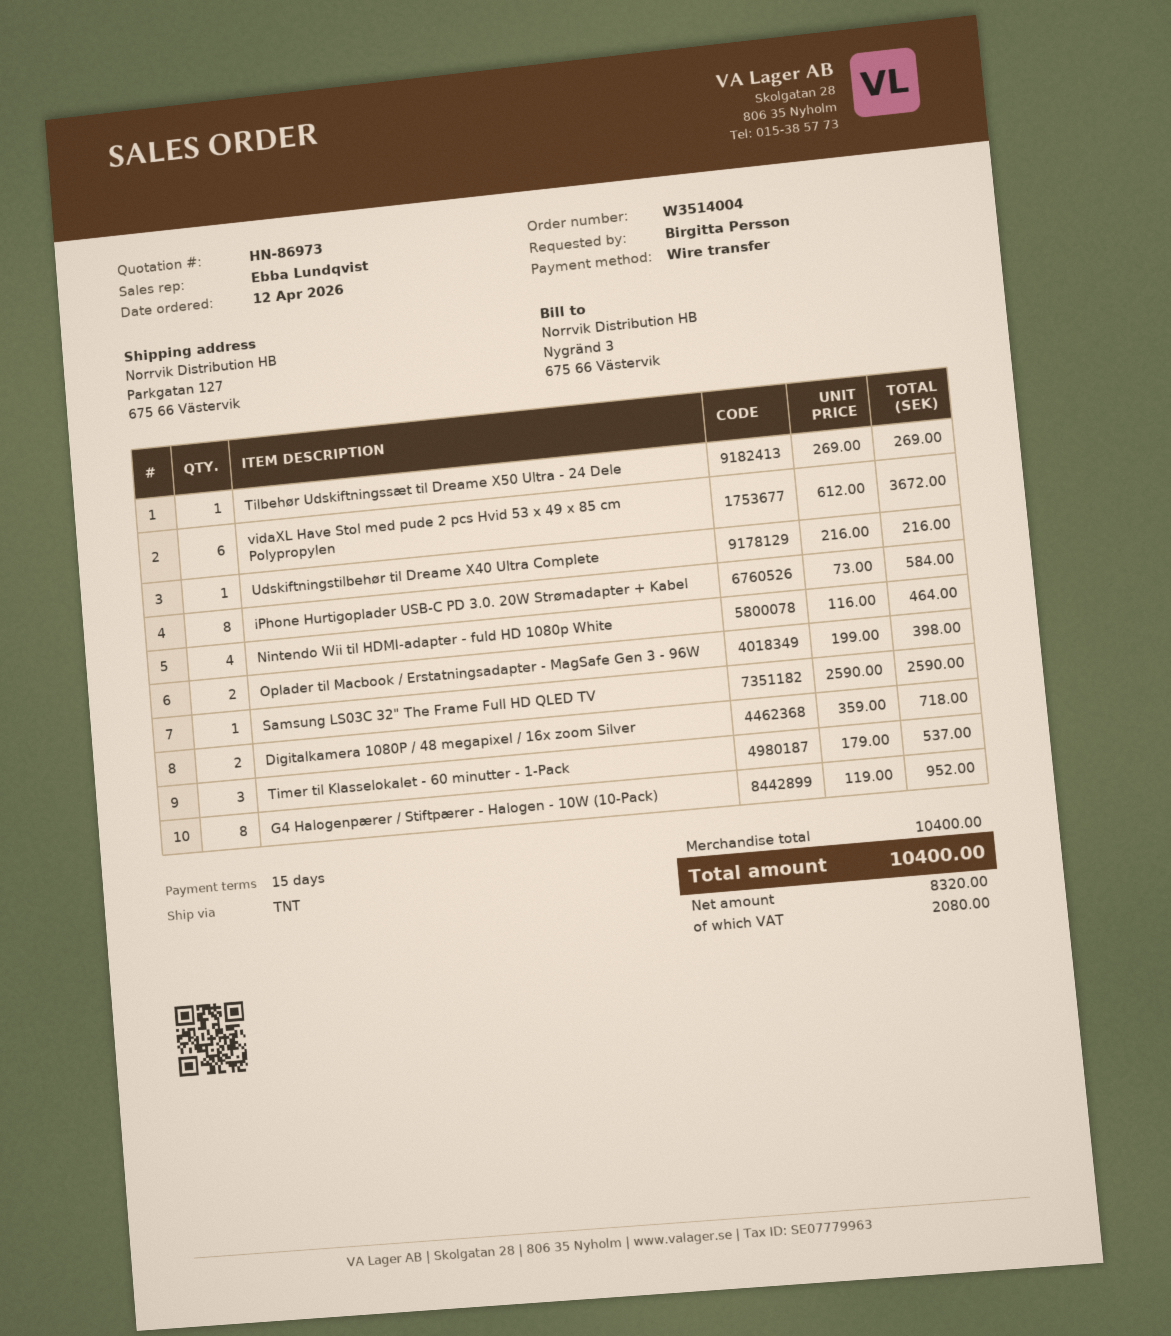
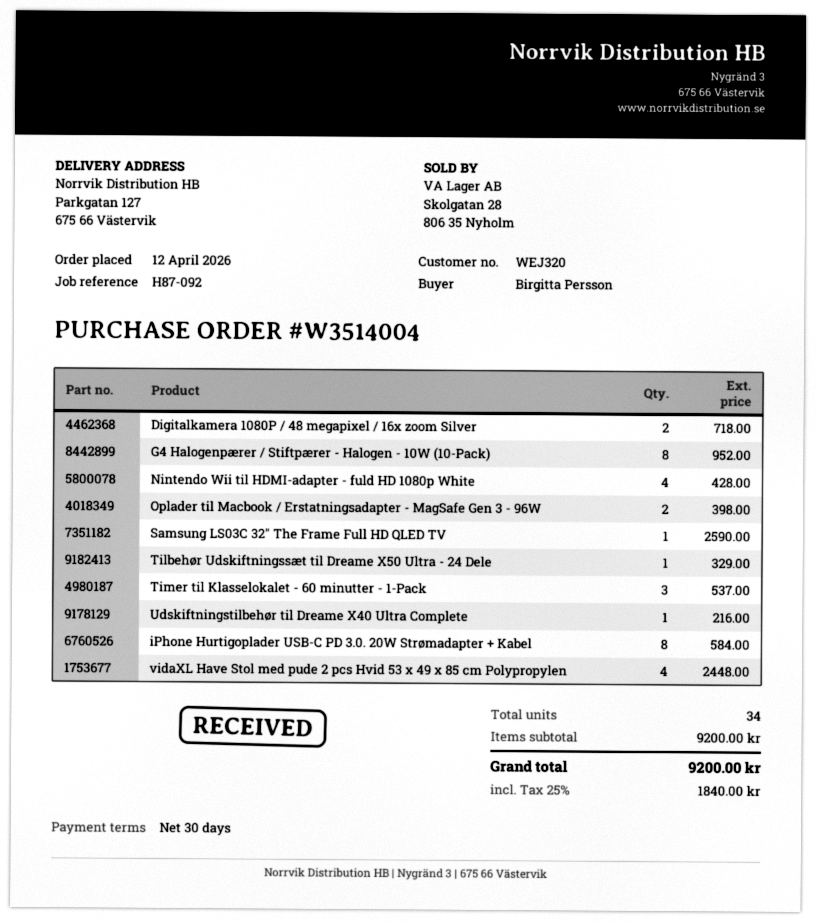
payment terms: 15 days -> 30 days
Tilbehør Udskiftningssæt til Dreame X50 Ultra - 24 Dele: 1 for 269.00 -> 1 for 329.00
vidaXL Have Stol med pude 2 pcs Hvid 53 x 49 x 85 cm Polypropylen: 6 for 3672.00 -> 4 for 2448.00
Nintendo Wii til HDMI-adapter - fuld HD 1080p White: 4 for 464.00 -> 4 for 428.00
subtotal: 10400.00 -> 9200.00
tax: 2080.00 -> 1840.00
total: 10400.00 -> 9200.00

